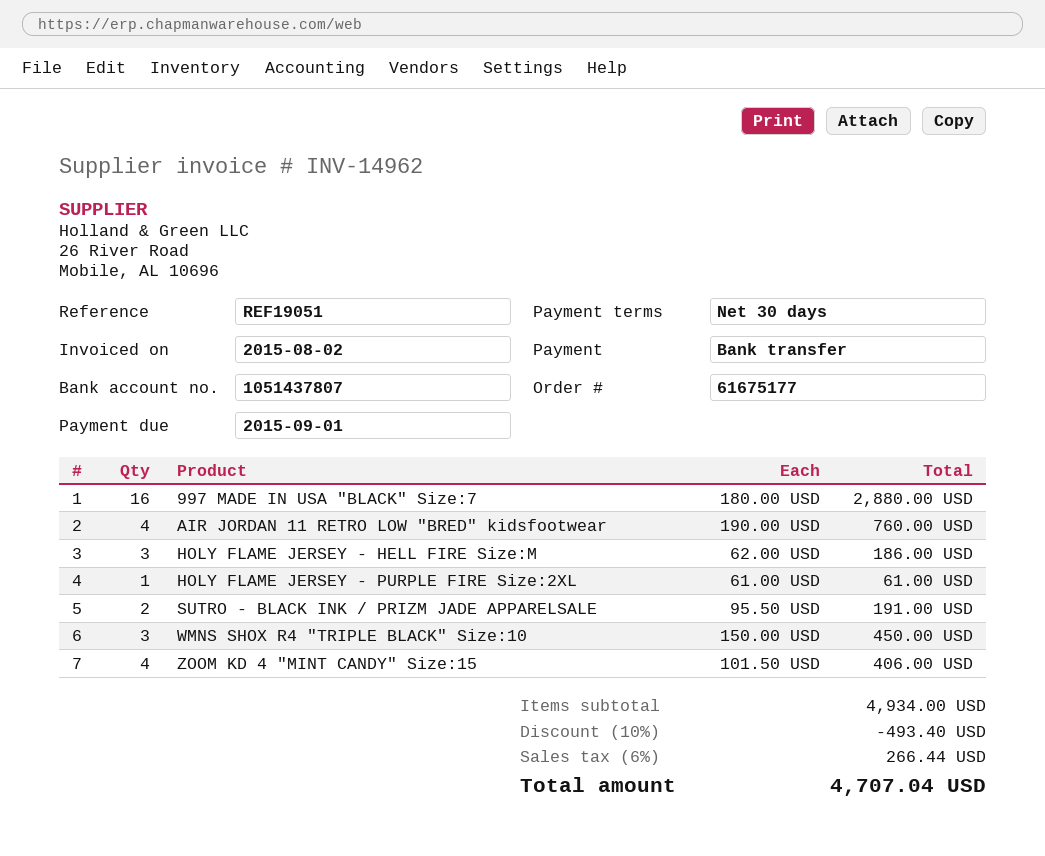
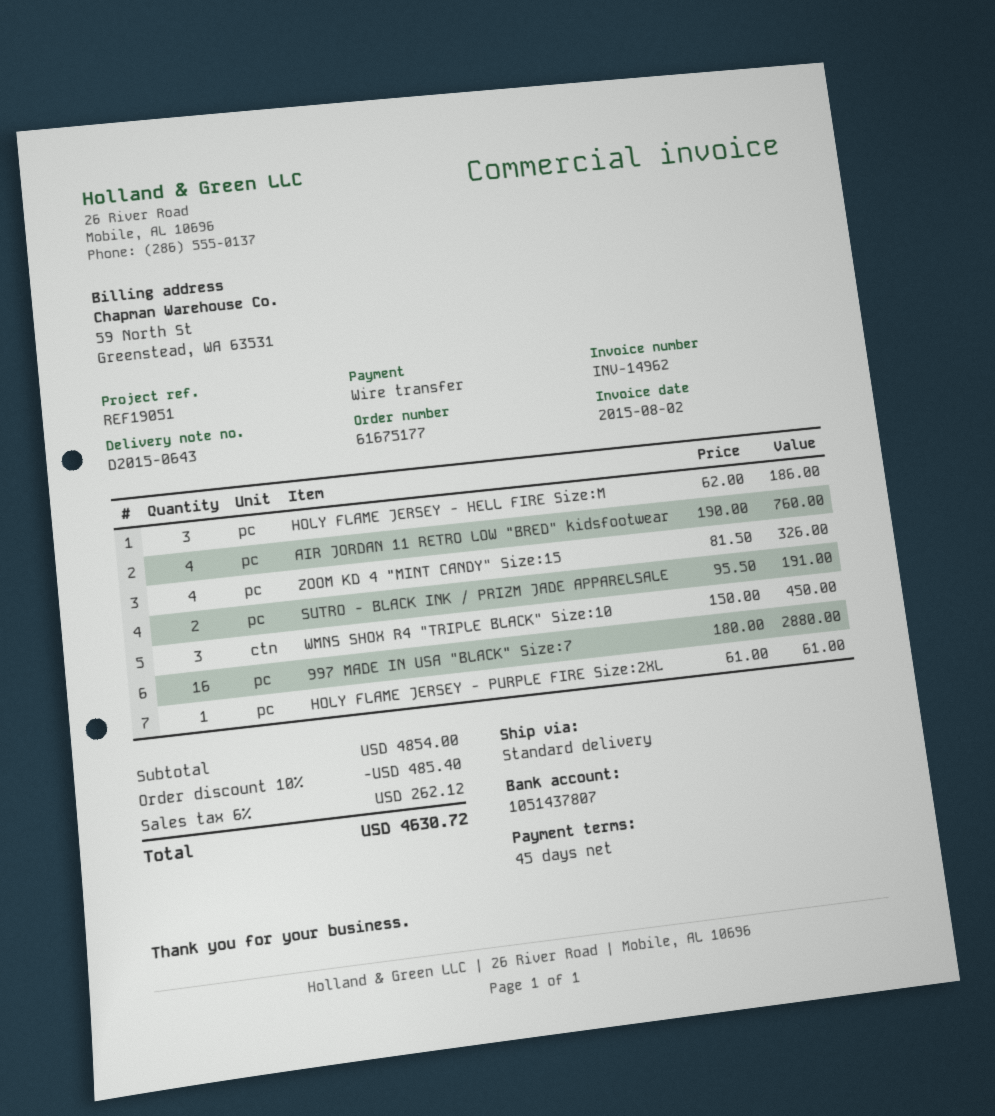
payment terms: 30 days -> 45 days
ZOOM KD 4 "MINT CANDY" Size:15: 4 x 101.50 = 406.00 -> 4 x 81.50 = 326.00
subtotal: 4934.00 -> 4854.00
discount: 10% = 493.40 -> 10% = 485.40
tax: 6% = 266.44 -> 6% = 262.12
total: 4707.04 -> 4630.72

